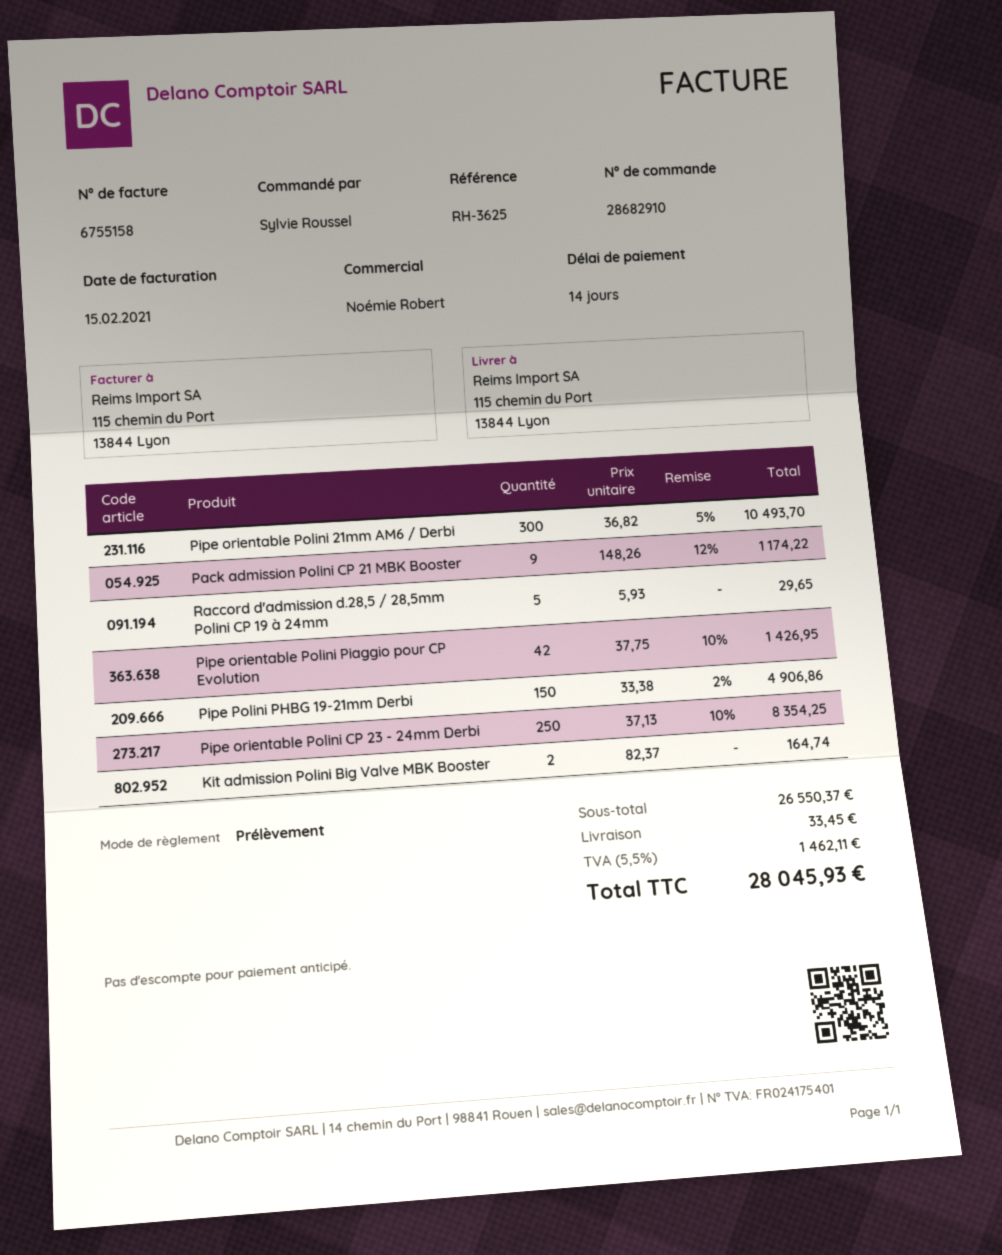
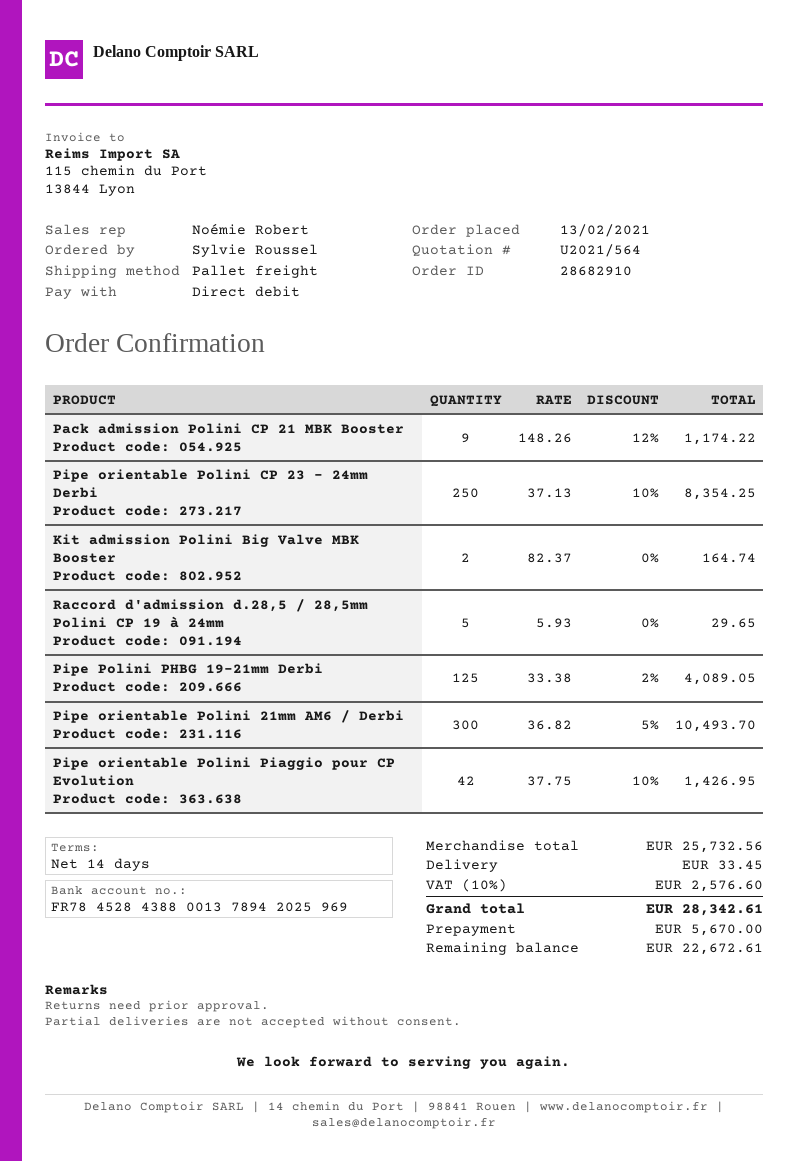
Pipe Polini PHBG 19-21mm Derbi: 150 x 33.38 - 2% = 4906.86 -> 125 x 33.38 - 2% = 4089.05
subtotal: 26550.37 -> 25732.56
tax: 5.5% = 1462.11 -> 10% = 2576.60
total: 28045.93 -> 28342.61

